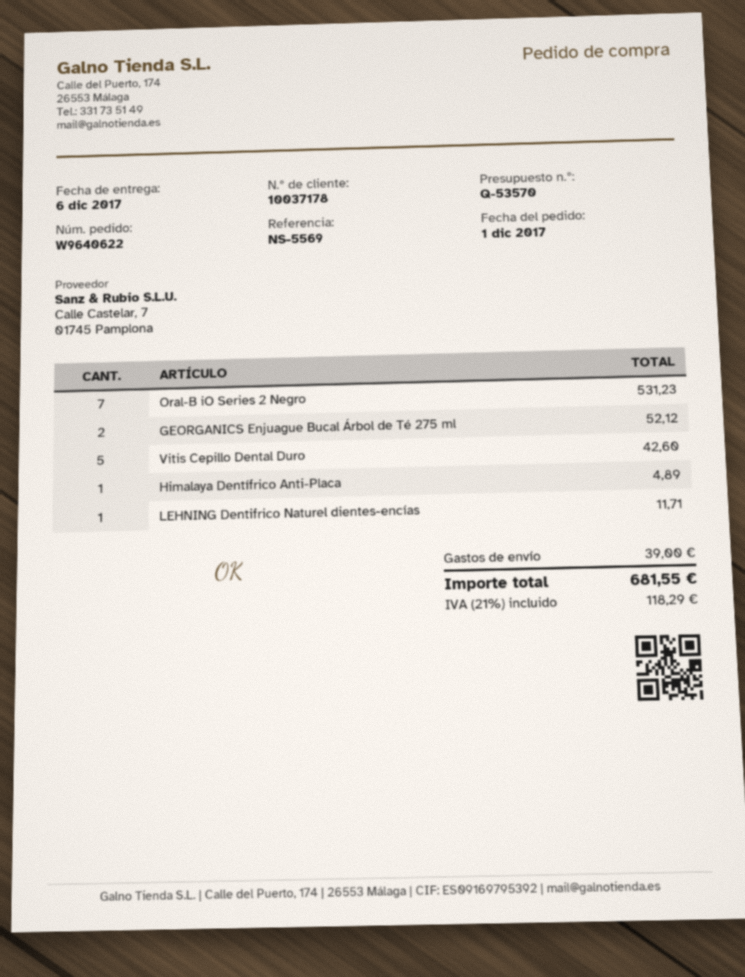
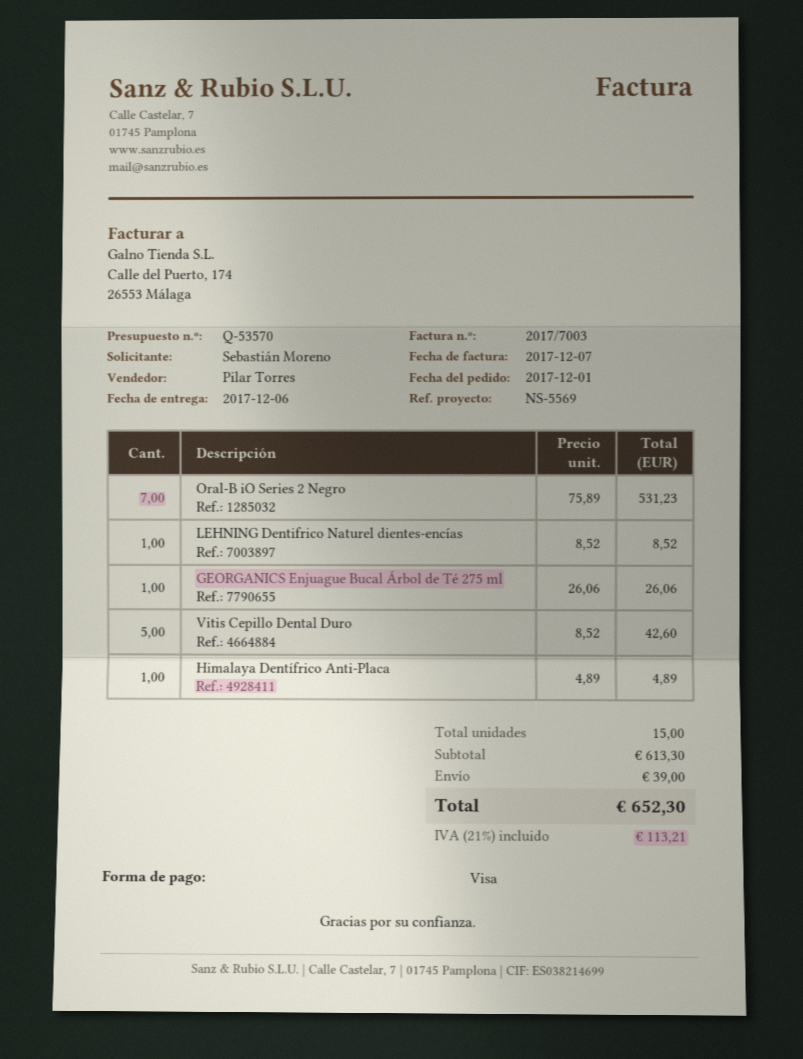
GEORGANICS Enjuague Bucal Árbol de Té 275 ml: 2 for 52.12 -> 1 for 26.06
LEHNING Dentifrico Naturel dientes-encías: 1 for 11.71 -> 1 for 8.52
tax: 21% = 118.29 -> 21% = 113.21
total: 681.55 -> 652.30

